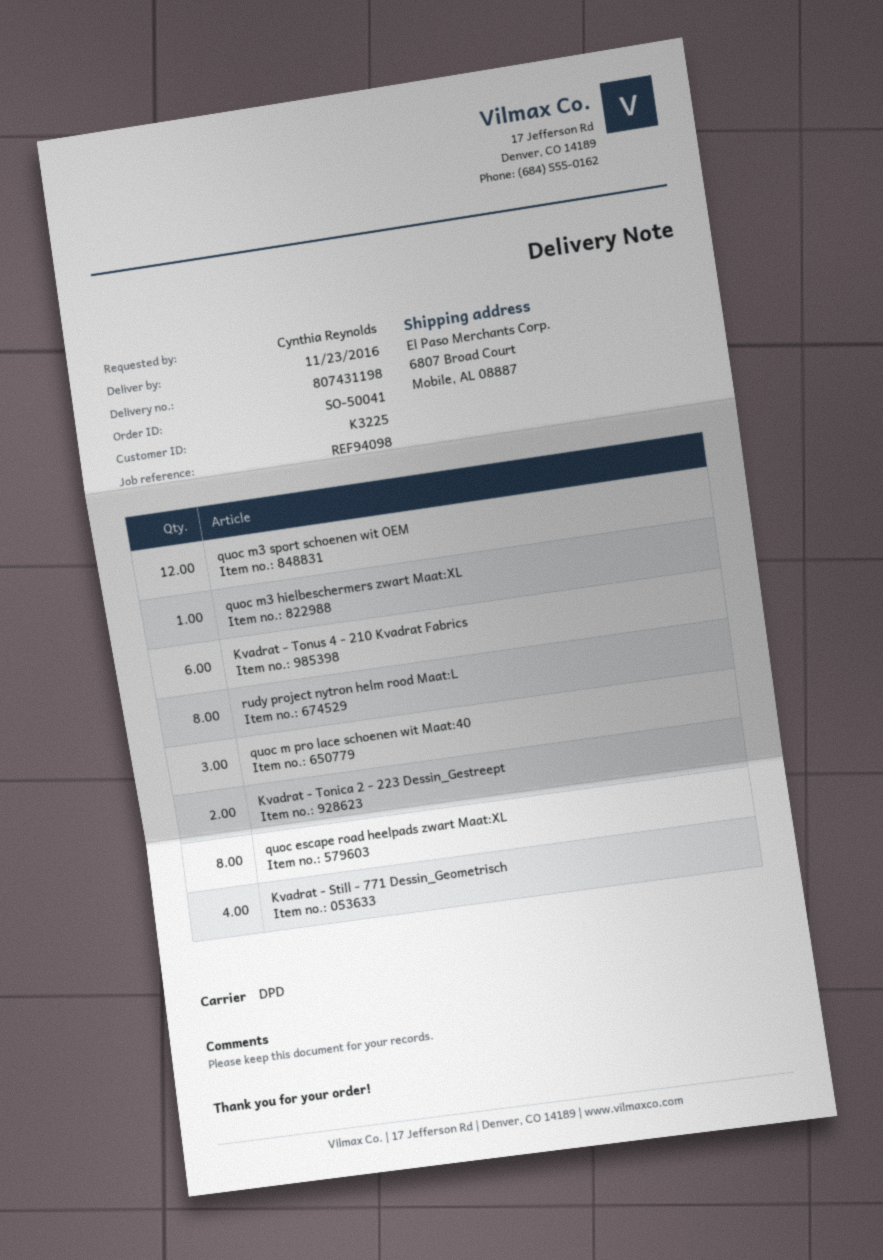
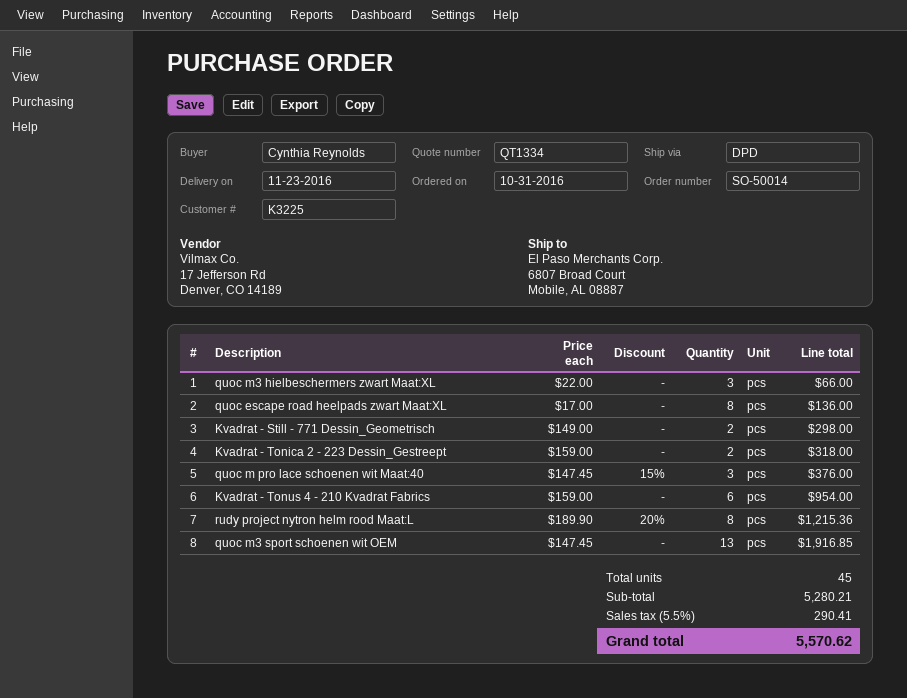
order number: SO-50041 -> SO-50014
quoc m3 sport schoenen wit OEM: 12 -> 13
quoc m3 hielbeschermers zwart Maat:XL: 1 -> 3
Kvadrat - Still - 771 Dessin_Geometrisch: 4 -> 2

